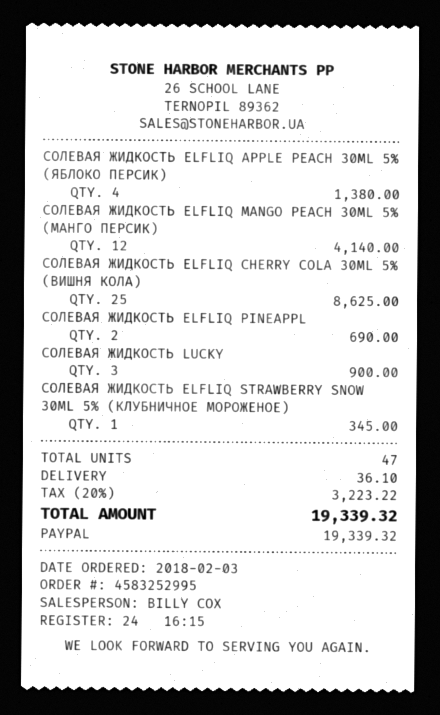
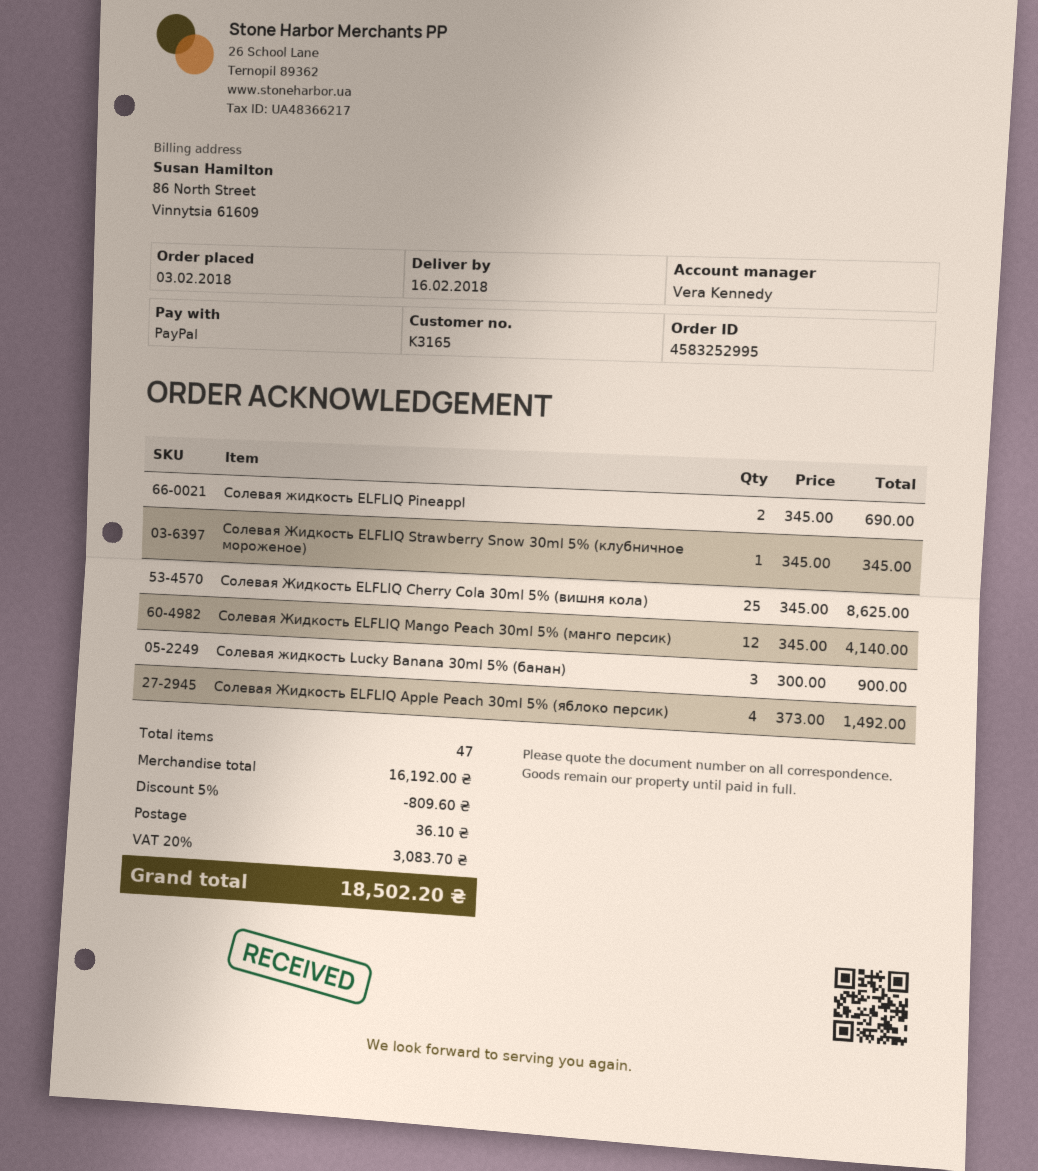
sales rep: BILLY COX -> Vera Kennedy
СОЛЕВАЯ ЖИДКОСТЬ ELFLIQ APPLE PEACH 30ML 5% (ЯБЛОКО ПЕРСИК): 4 for 1380.00 -> 4 for 1492.00
discount: none -> 5% = 809.60
tax: 20% = 3223.22 -> 20% = 3083.70
total: 19339.32 -> 18502.20

